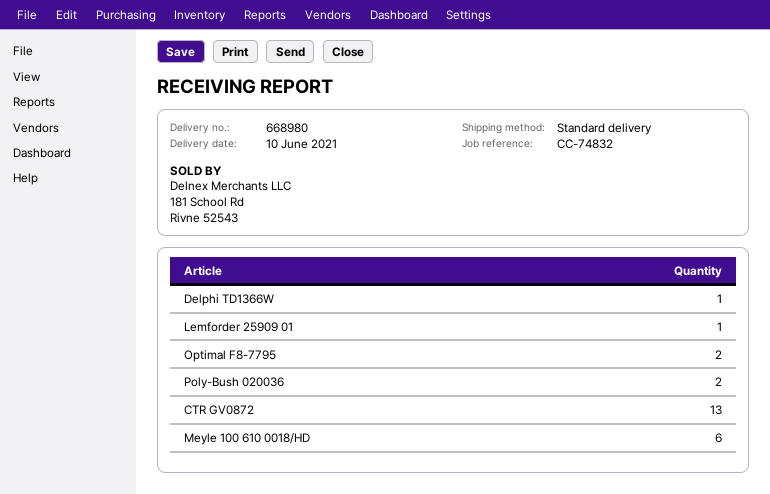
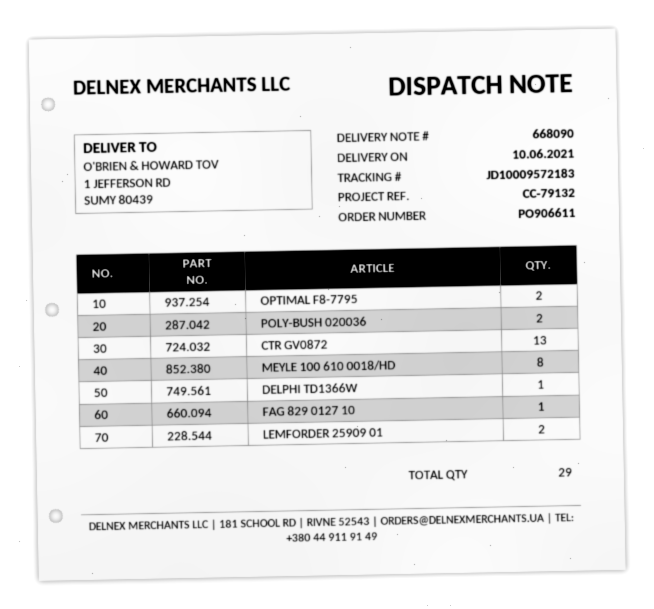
delivery note number: 668980 -> 668090
reference: CC-74832 -> CC-79132
Lemforder 25909 01: 1 -> 2
Meyle 100 610 0018/HD: 6 -> 8
FAG 829 0127 10: none -> 1

